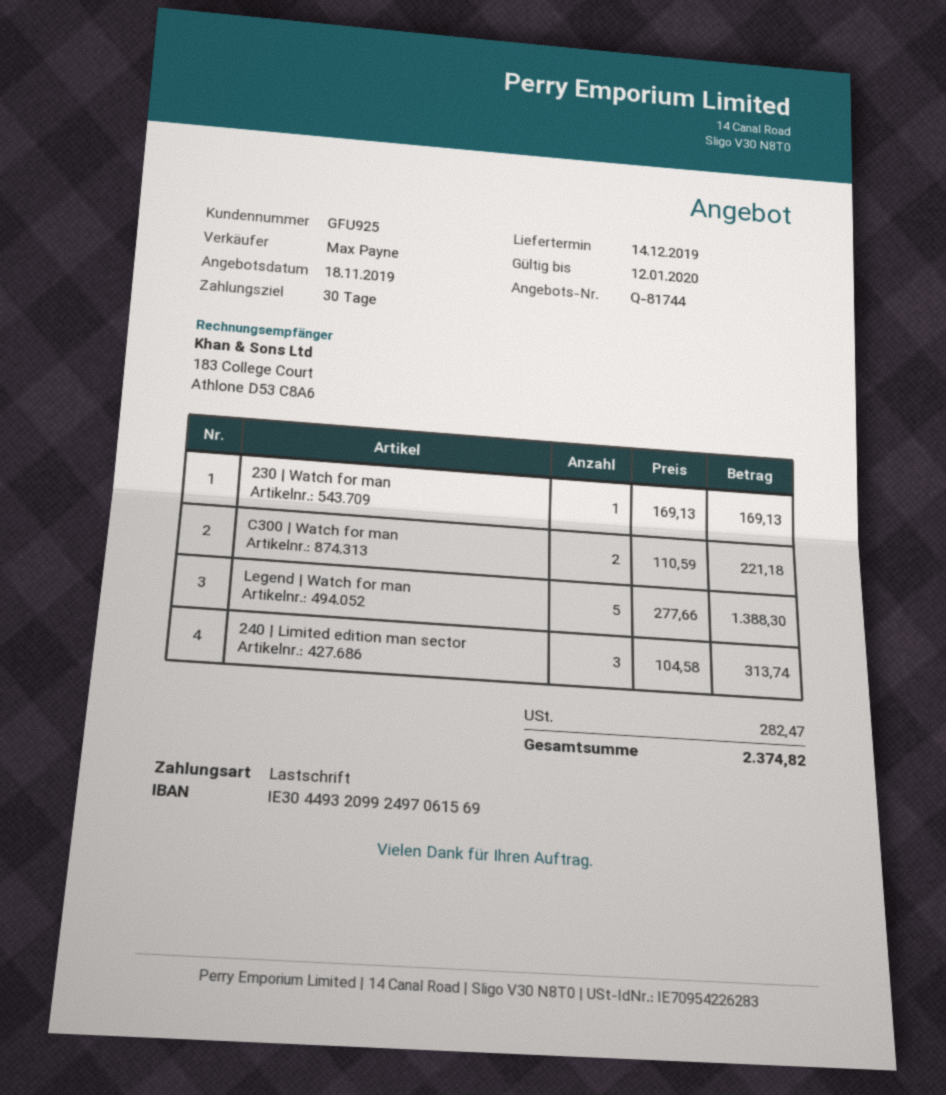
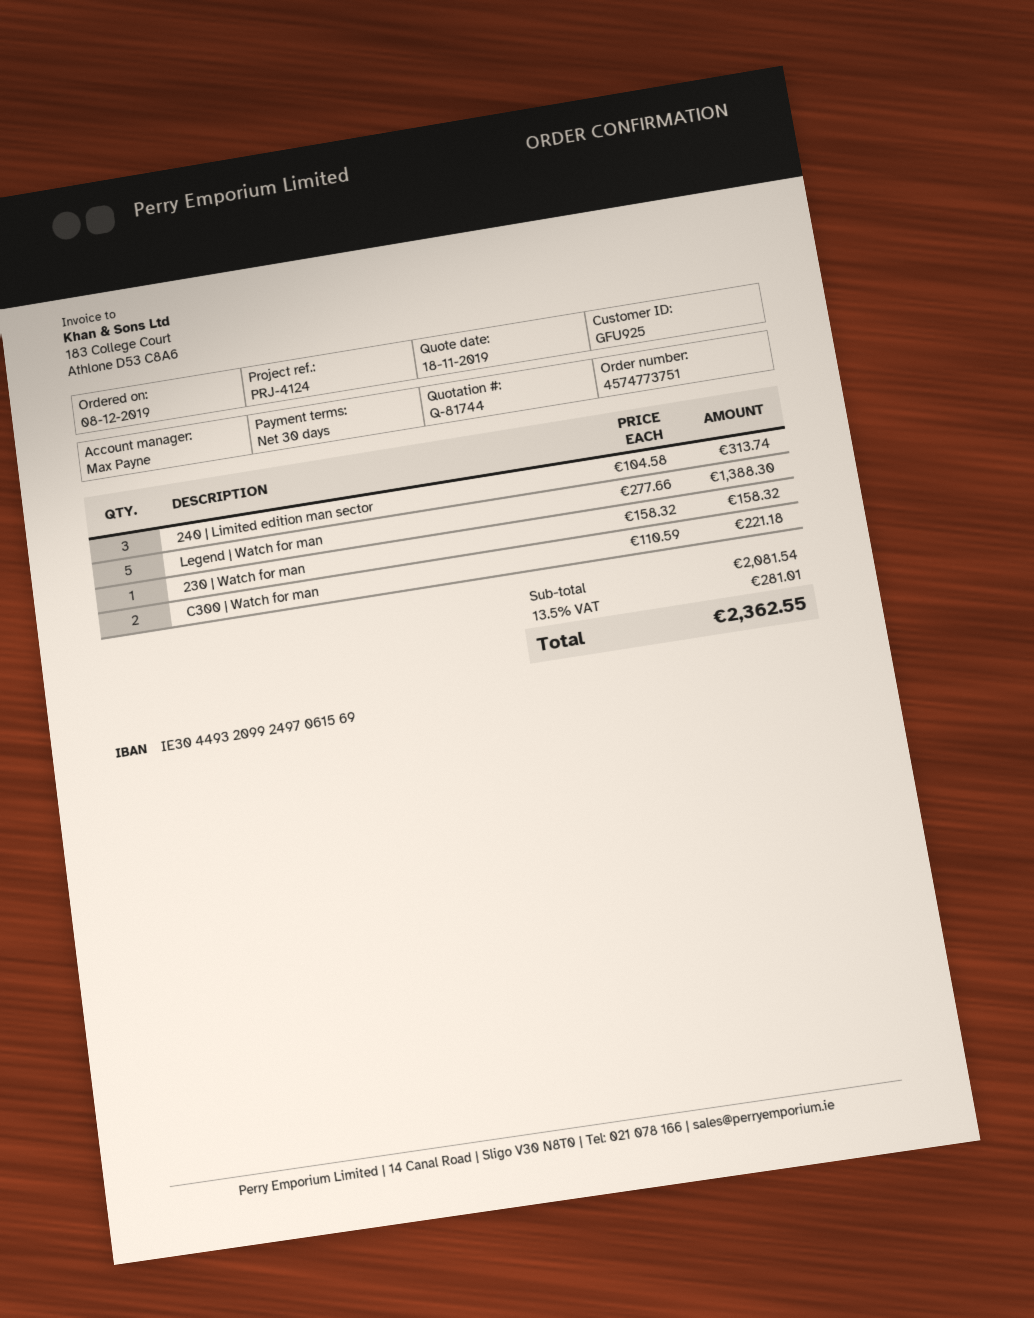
230 | Watch for man: 1 x 169.13 = 169.13 -> 1 x 158.32 = 158.32
tax: 282.47 -> 281.01
total: 2374.82 -> 2362.55

